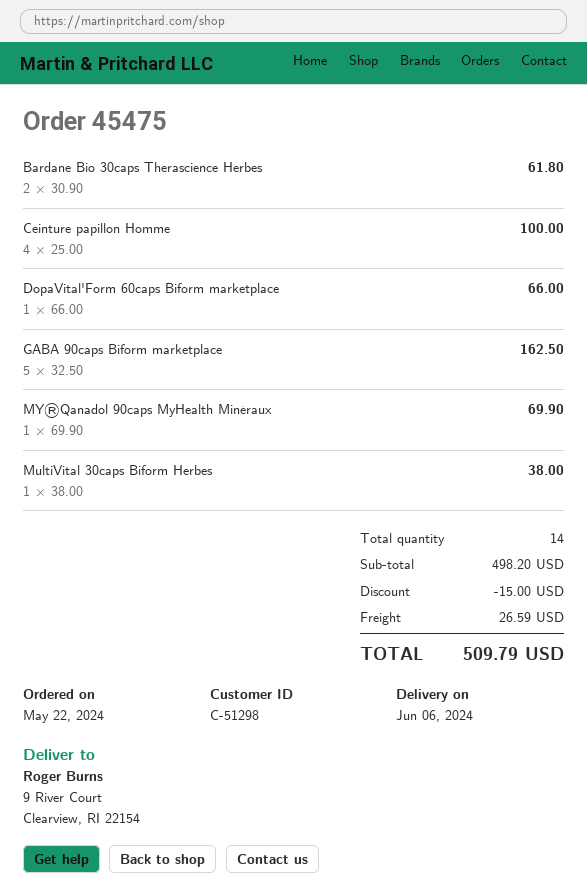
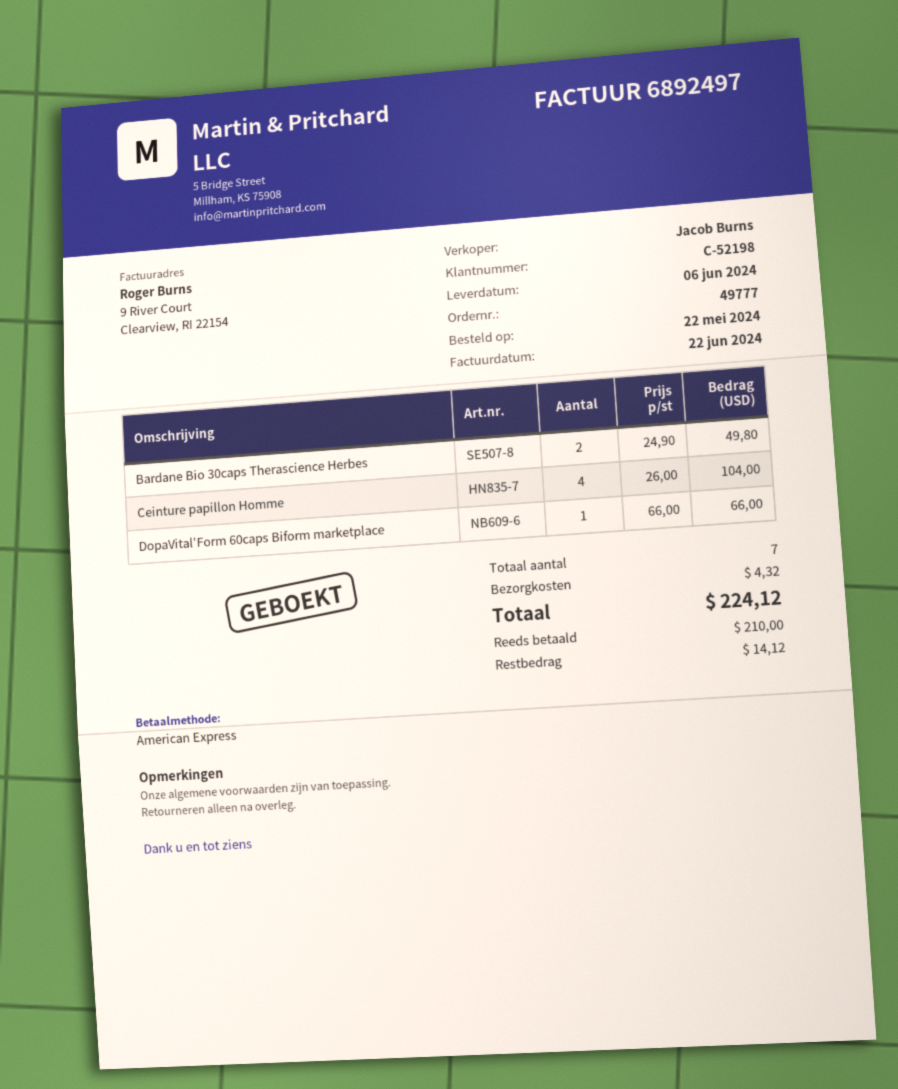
order number: 45475 -> 49777
customer number: C-51298 -> C-52198
Bardane Bio 30caps Therascience Herbes: 2 x 30.90 = 61.80 -> 2 x 24.90 = 49.80
Ceinture papillon Homme: 4 x 25.00 = 100.00 -> 4 x 26.00 = 104.00
GABA 90caps Biform marketplace: 5 x 32.50 = 162.50 -> none
MY®Qanadol 90caps MyHealth Minéraux: 1 x 69.90 = 69.90 -> none
MultiVital 30caps Biform Herbes: 1 x 38.00 = 38.00 -> none
total quantity: 14 -> 7
discount: 15.00 -> none
shipping: 26.59 -> 4.32
total: 509.79 -> 224.12

